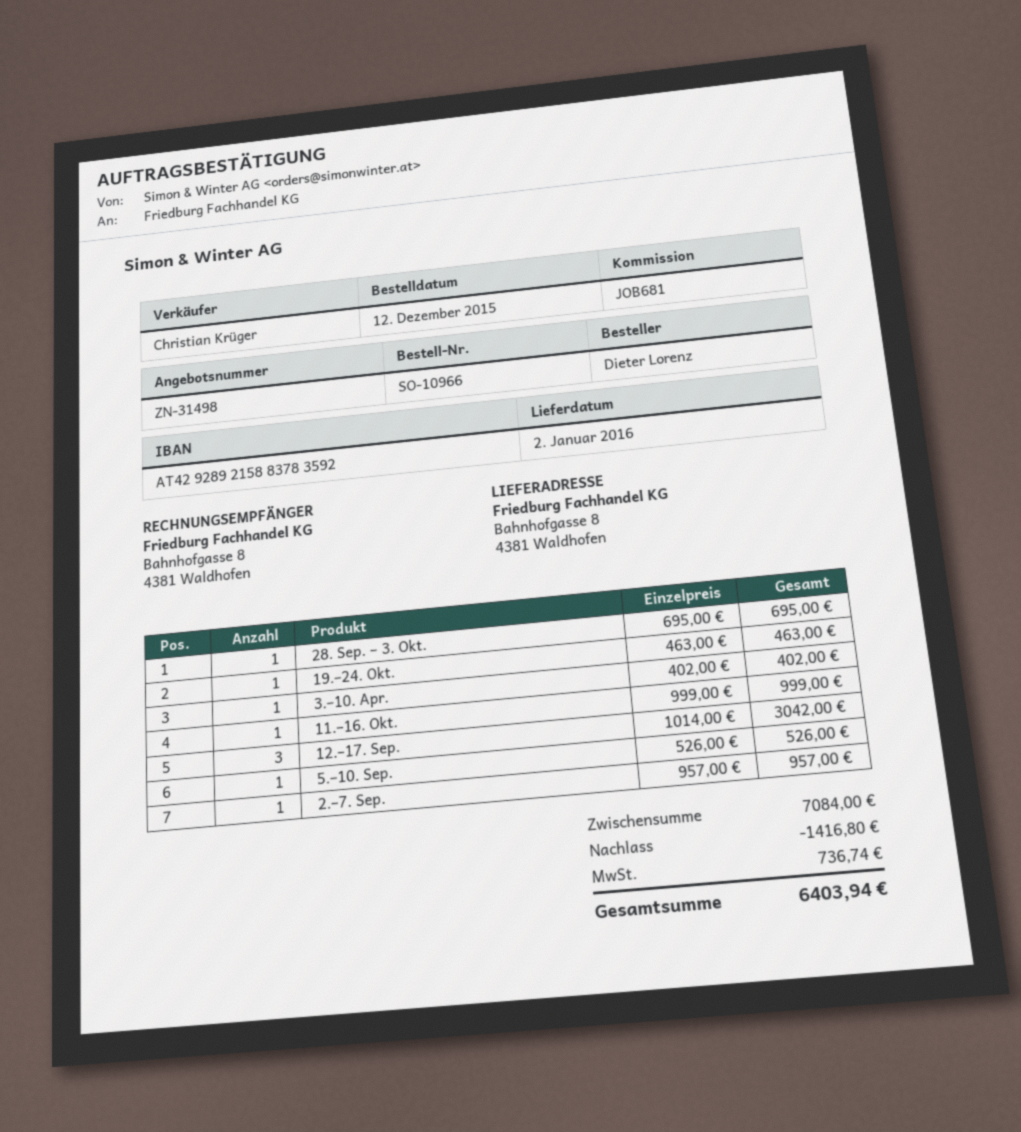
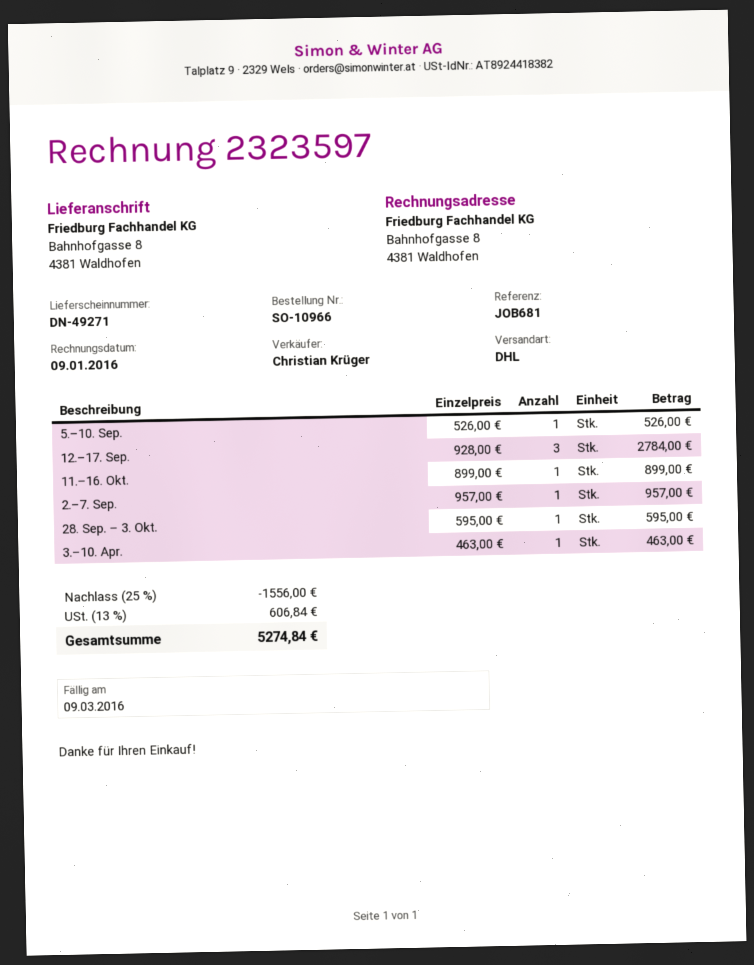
28. Sep. – 3. Okt.: 1 x 695.00 = 695.00 -> 1 x 595.00 = 595.00
19.–24. Okt.: 1 x 463.00 = 463.00 -> none
3.–10. Apr.: 1 x 402.00 = 402.00 -> 1 x 463.00 = 463.00
11.–16. Okt.: 1 x 999.00 = 999.00 -> 1 x 899.00 = 899.00
12.–17. Sep.: 3 x 1014.00 = 3042.00 -> 3 x 928.00 = 2784.00
discount: 1416.80 -> 1556.00
tax: 736.74 -> 606.84
total: 6403.94 -> 5274.84

